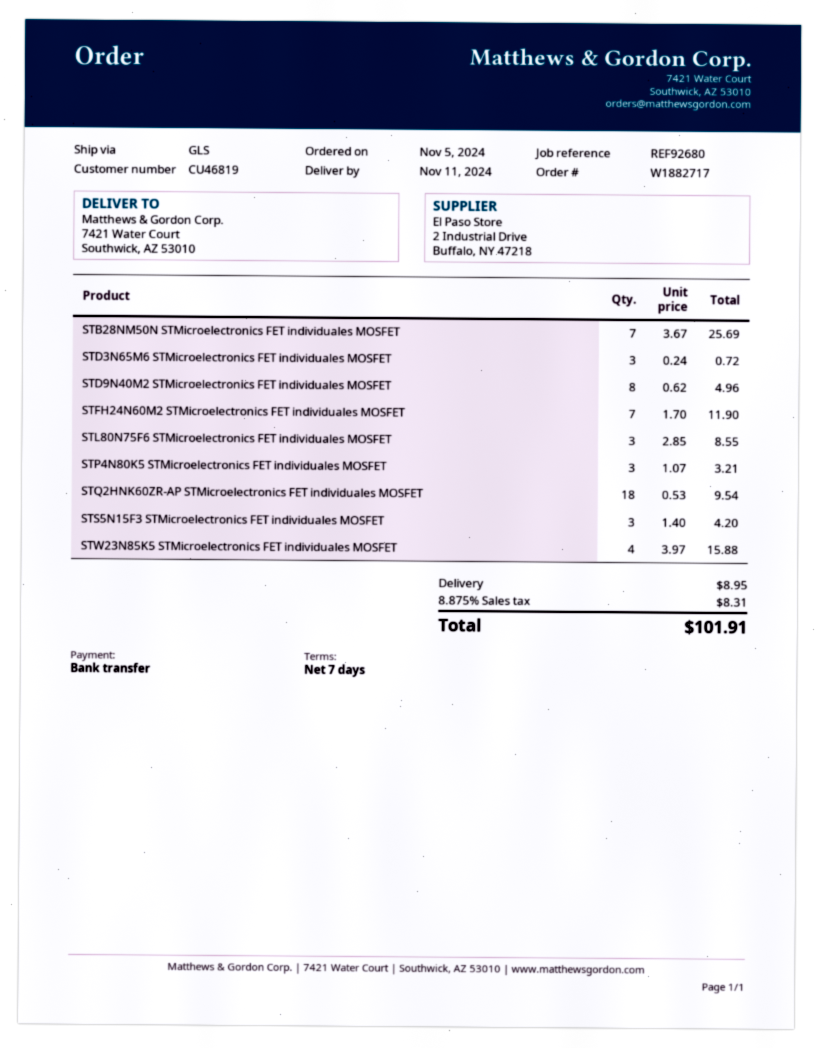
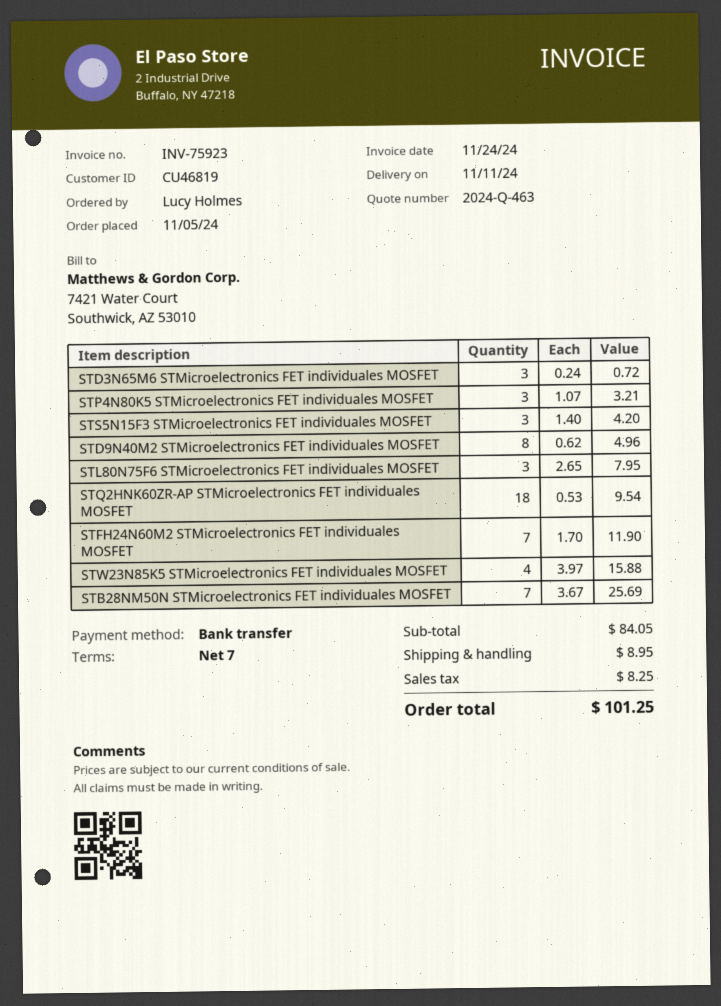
STL80N75F6 STMicroelectronics FET individuales MOSFET: 3 x 2.85 = 8.55 -> 3 x 2.65 = 7.95
tax: 8.31 -> 8.25
total: 101.91 -> 101.25

